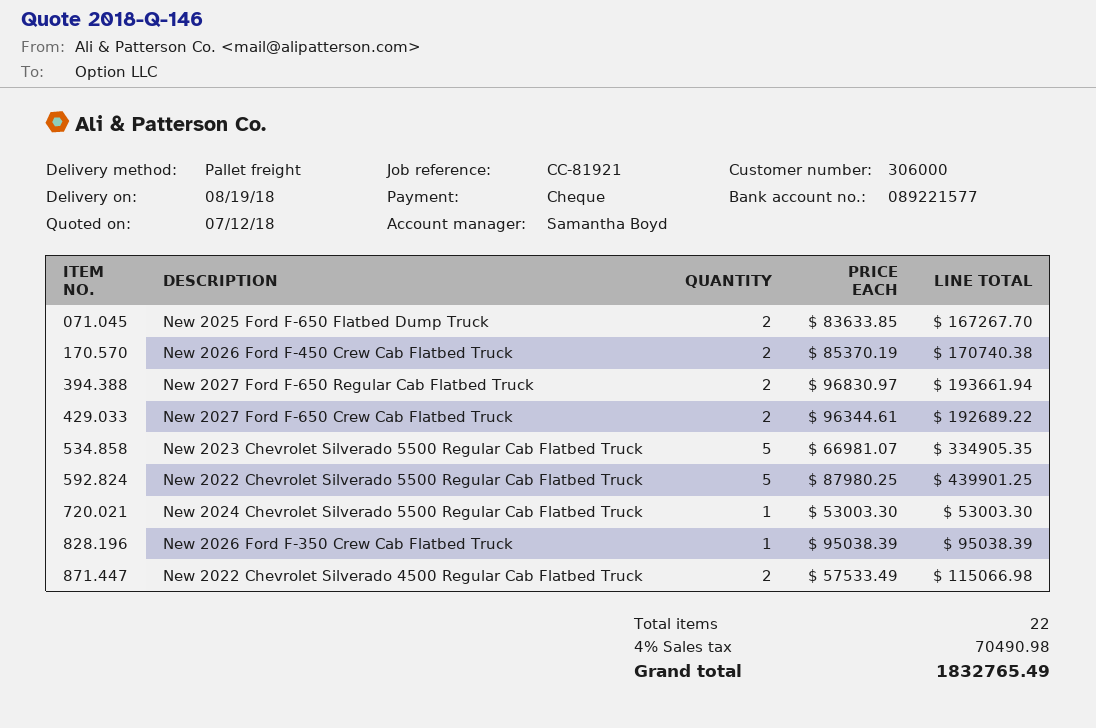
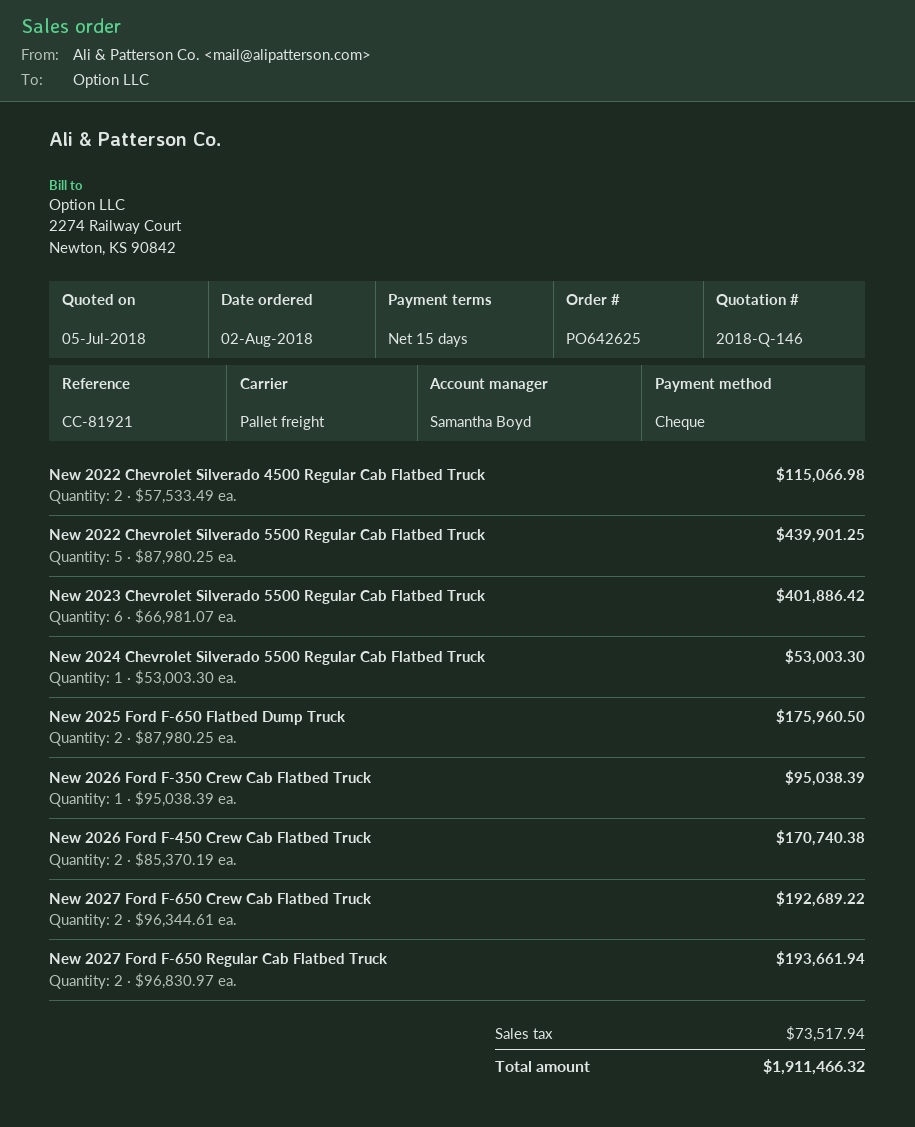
quote date: 2018-07-12 -> 2018-07-05
New 2025 Ford F-650 Flatbed Dump Truck: 2 x 83633.85 = 167267.70 -> 2 x 87980.25 = 175960.50
New 2023 Chevrolet Silverado 5500 Regular Cab Flatbed Truck: 5 x 66981.07 = 334905.35 -> 6 x 66981.07 = 401886.42
tax: 70490.98 -> 73517.94
total: 1832765.49 -> 1911466.32

